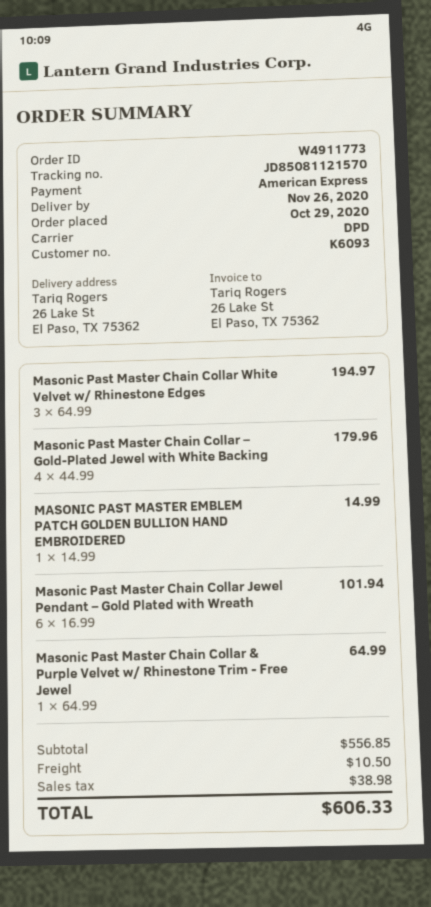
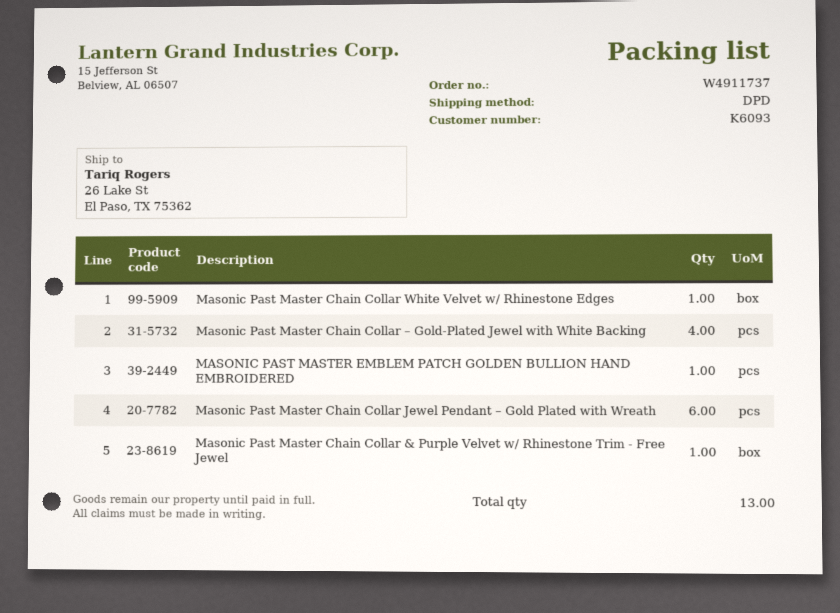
order number: W4911773 -> W4911737
Masonic Past Master Chain Collar White Velvet w/ Rhinestone Edges: 3 -> 1

